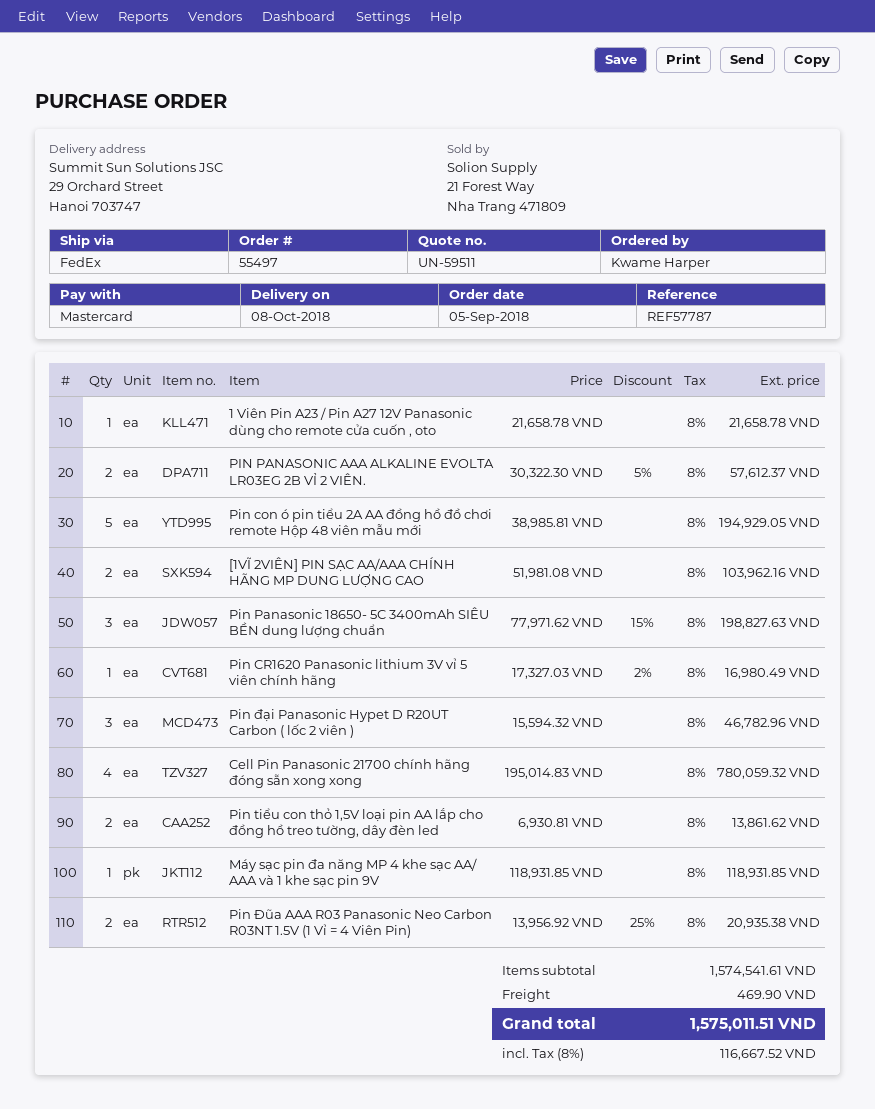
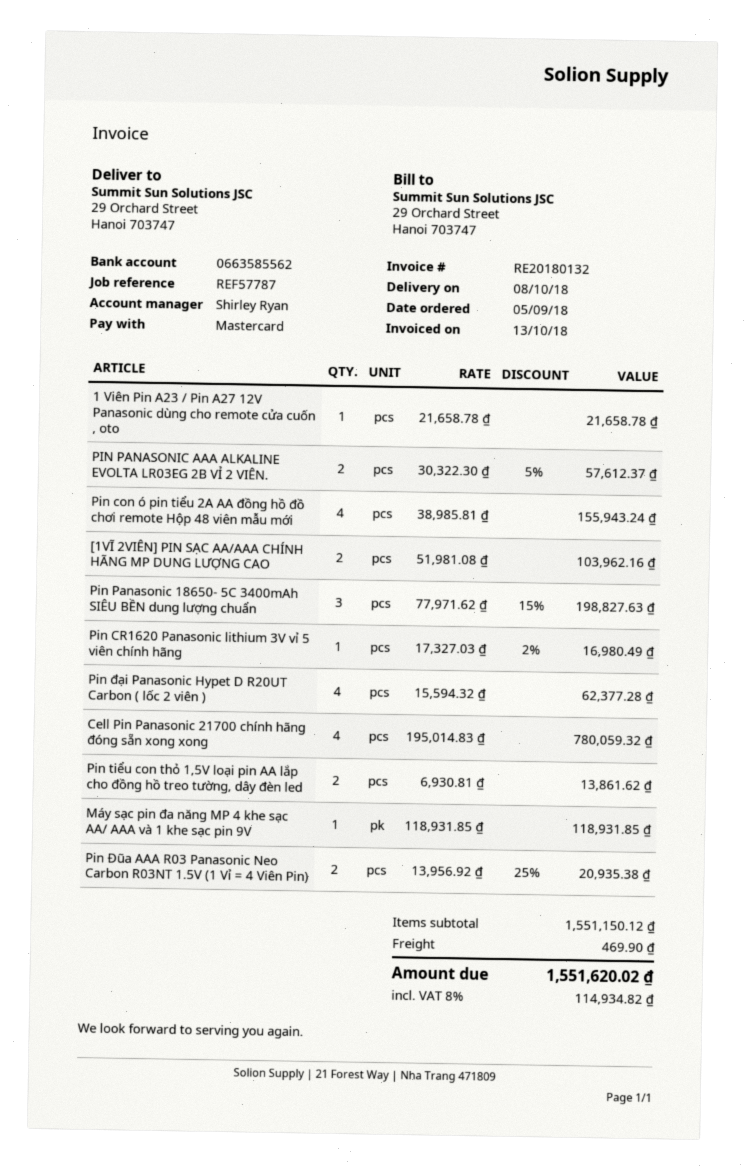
Pin con ó pin tiểu 2A AA đồng hồ đồ chơi remote Hộp 48 viên mẫu mới: 5 x 38985.81 = 194929.05 -> 4 x 38985.81 = 155943.24
Pin đại Panasonic Hypet D R20UT Carbon ( lốc 2 viên ): 3 x 15594.32 = 46782.96 -> 4 x 15594.32 = 62377.28
subtotal: 1574541.61 -> 1551150.12
tax: 8% = 116667.52 -> 8% = 114934.82
total: 1575011.51 -> 1551620.02

